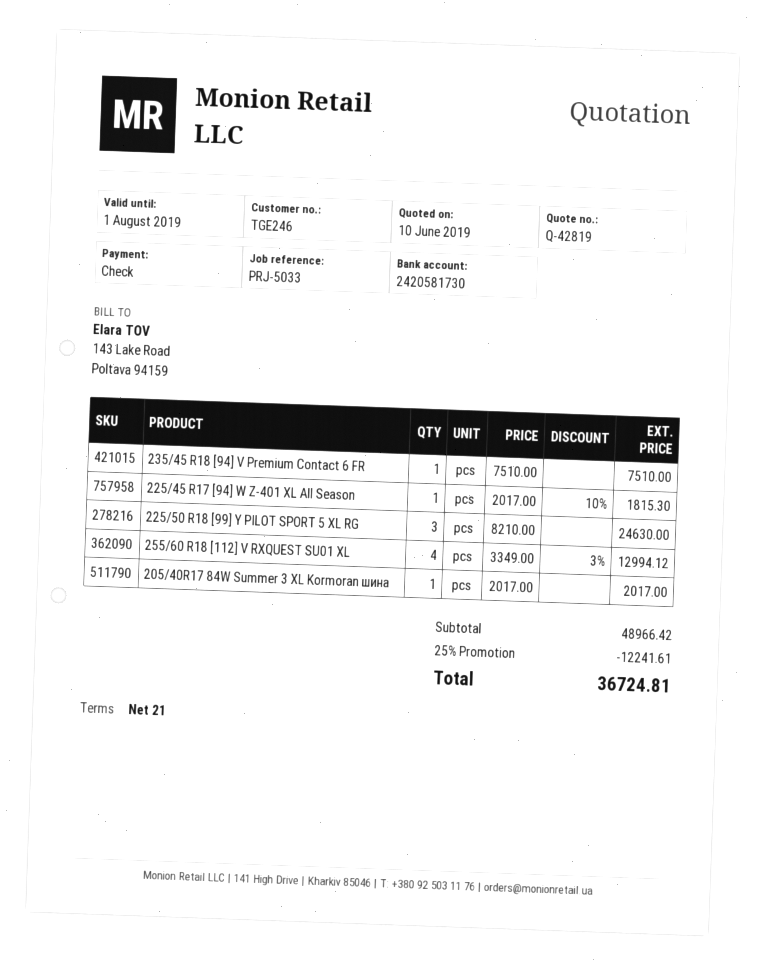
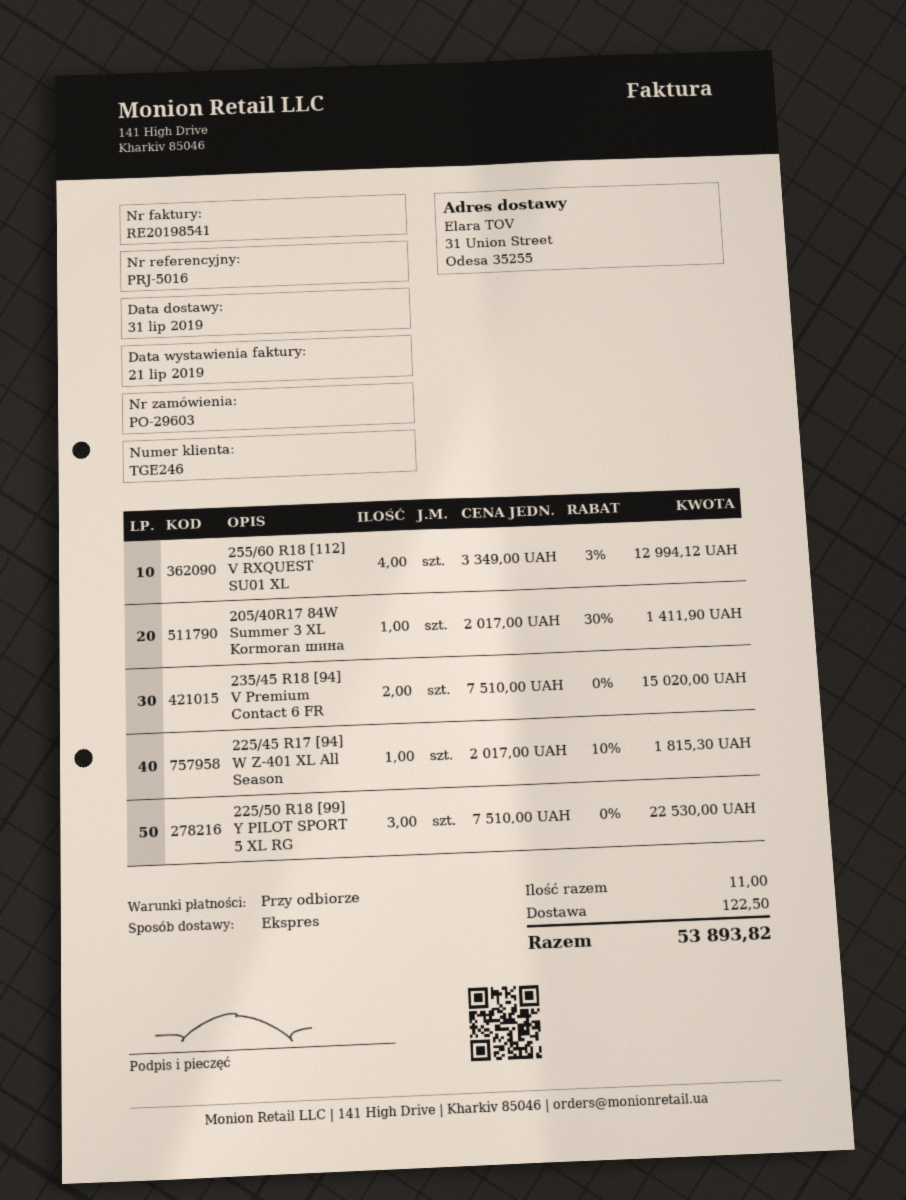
payment terms: 21 days -> on receipt
reference: PRJ-5033 -> PRJ-5016
235/45 R18 [94] V Premium Contact 6 FR: 1 x 7510.00 = 7510.00 -> 2 x 7510.00 = 15020.00
225/50 R18 [99] Y PILOT SPORT 5 XL RG: 3 x 8210.00 = 24630.00 -> 3 x 7510.00 = 22530.00
205/40R17 84W Summer 3 XL Kormoran шина: 1 x 2017.00 = 2017.00 -> 1 x 2017.00 - 30% = 1411.90
discount: 25% = 12241.61 -> none
shipping: none -> 122.50
total: 36724.81 -> 53893.82

